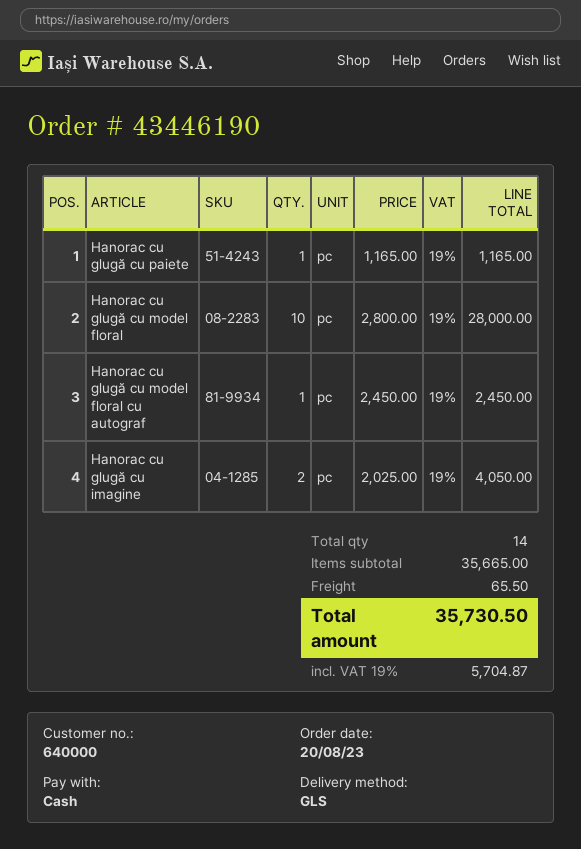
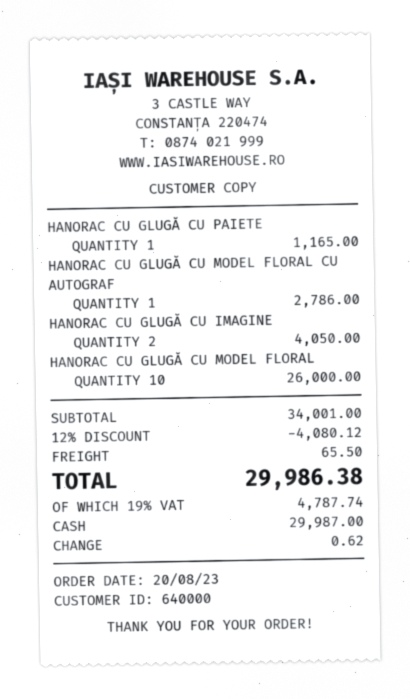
Hanorac cu glugă cu model floral: 10 for 28000.00 -> 10 for 26000.00
Hanorac cu glugă cu model floral cu autograf: 1 for 2450.00 -> 1 for 2786.00
subtotal: 35665.00 -> 34001.00
discount: none -> 12% = 4080.12
tax: 19% = 5704.87 -> 19% = 4787.74
total: 35730.50 -> 29986.38

